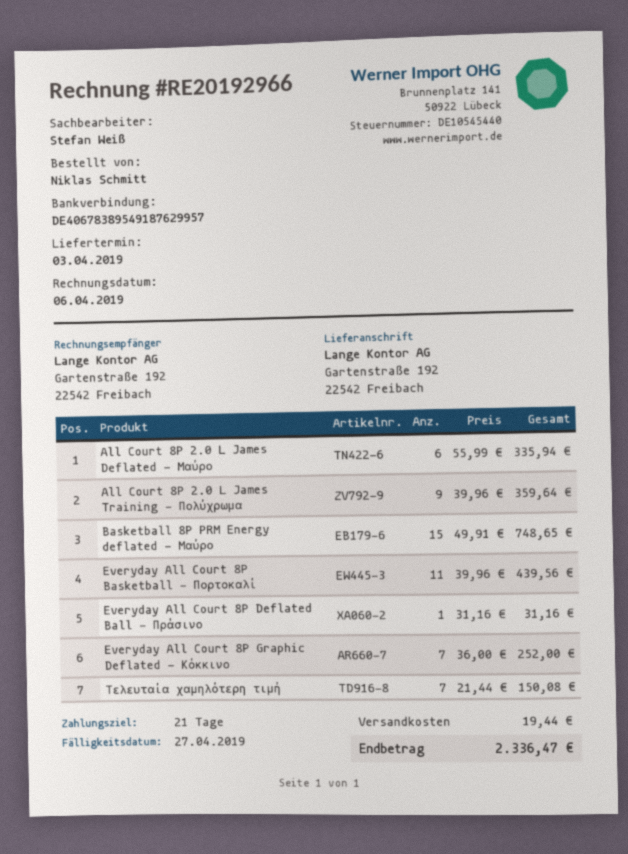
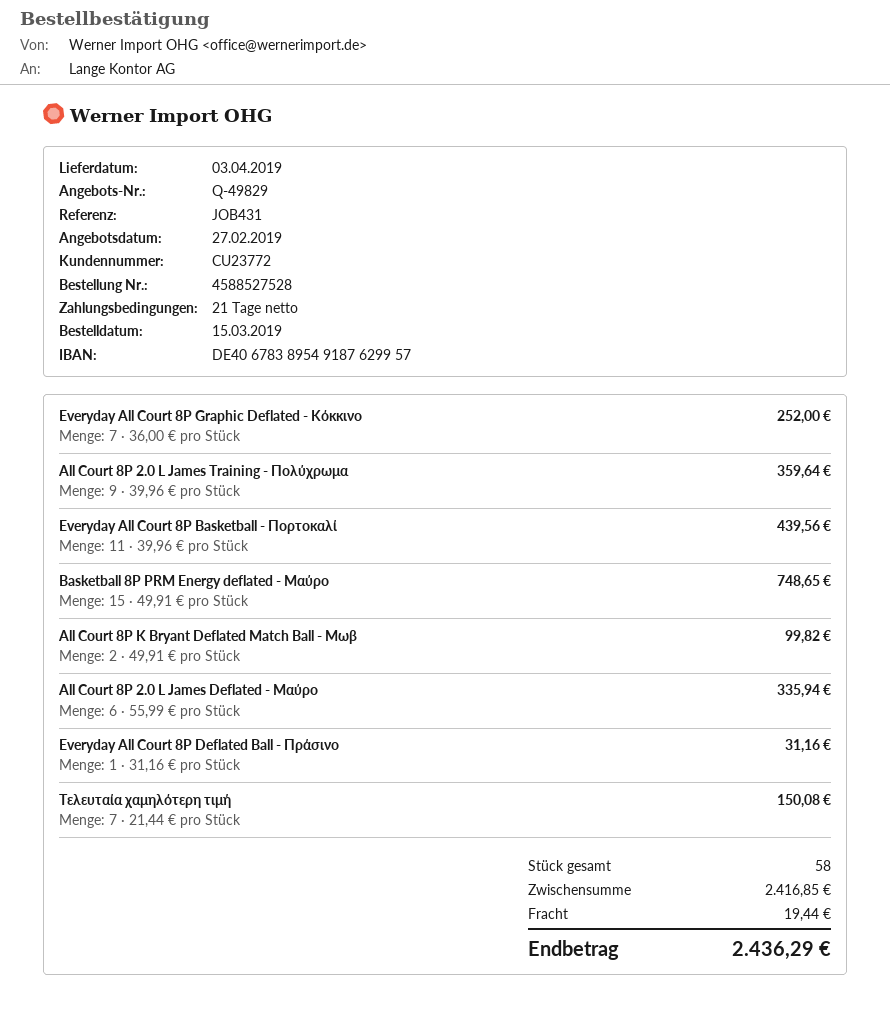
All Court 8P K Bryant Deflated Match Ball - Μωβ: none -> 2 x 49.91 = 99.82
total: 2336.47 -> 2436.29

